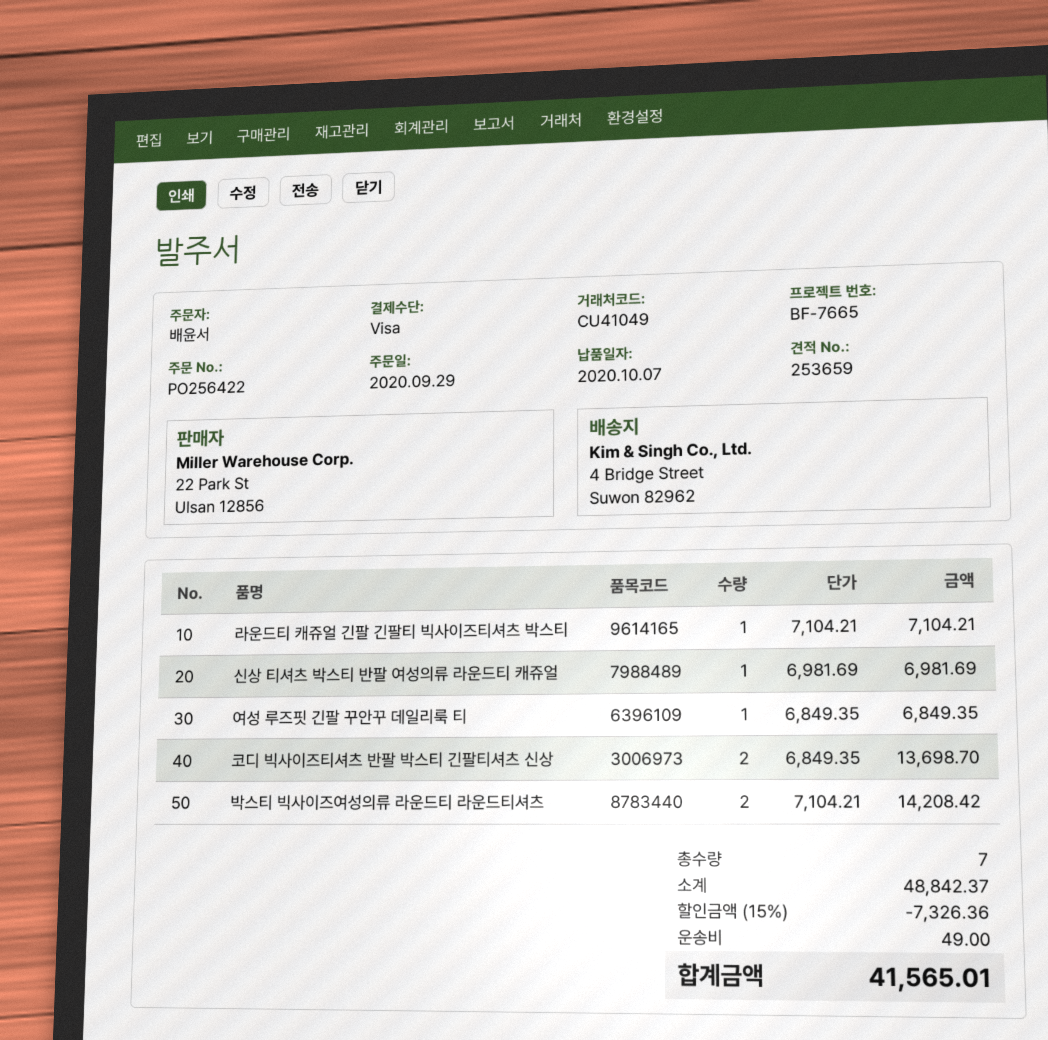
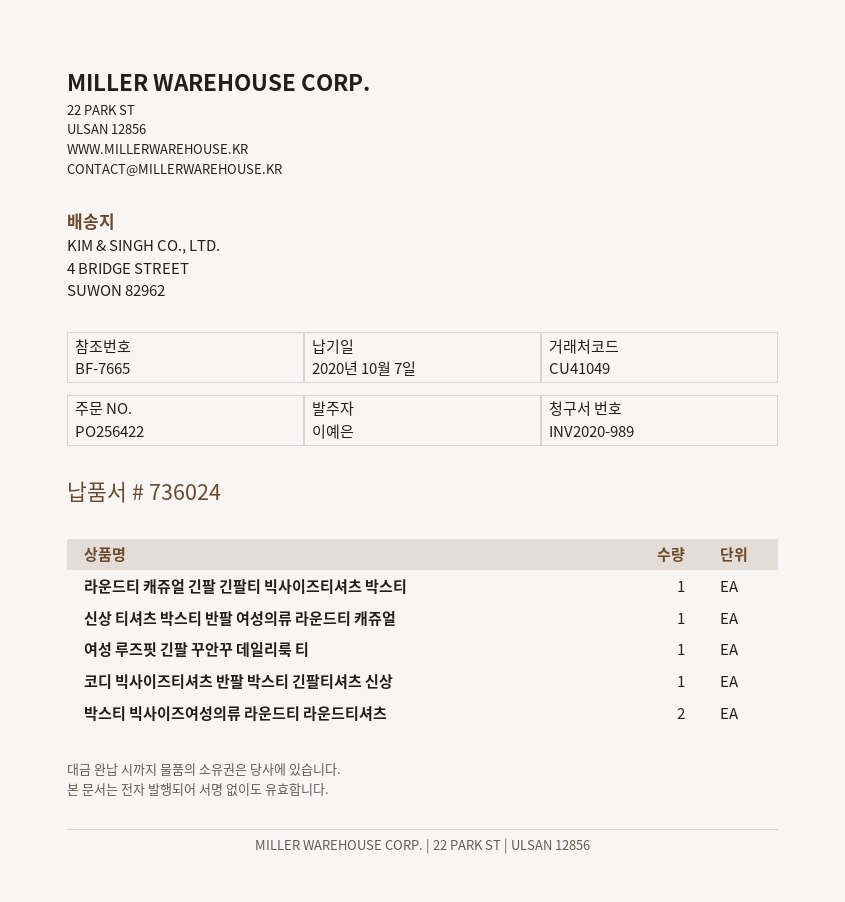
ordered by: 배윤서 -> 이예은
코디 빅사이즈티셔츠 반팔 박스티 긴팔티셔츠 신상: 2 -> 1

